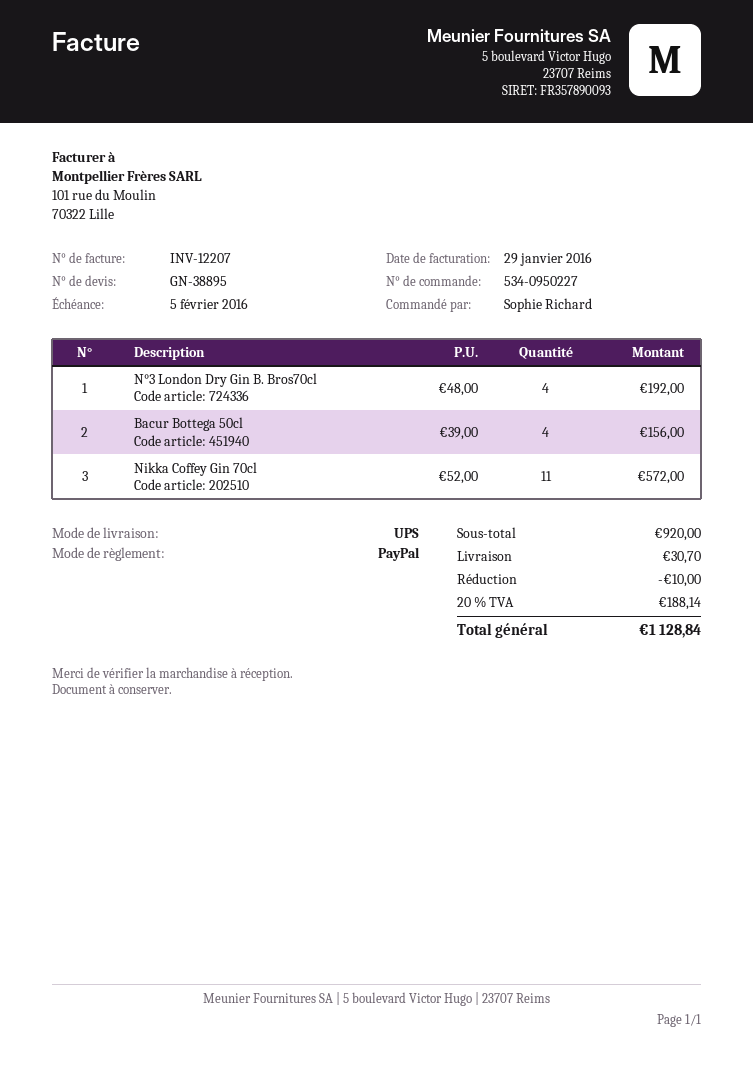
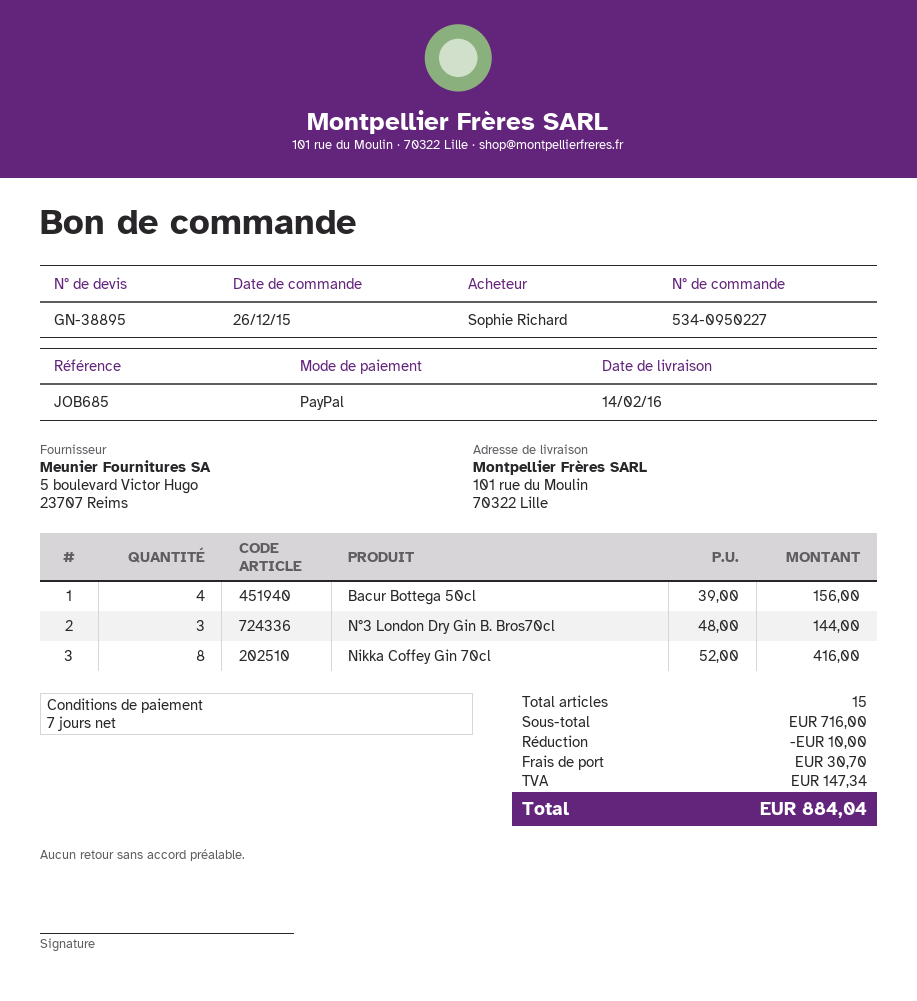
N°3 London Dry Gin B. Bros70cl: 4 x 48.00 = 192.00 -> 3 x 48.00 = 144.00
Nikka Coffey Gin 70cl: 11 x 52.00 = 572.00 -> 8 x 52.00 = 416.00
subtotal: 920.00 -> 716.00
tax: 188.14 -> 147.34
total: 1128.84 -> 884.04

